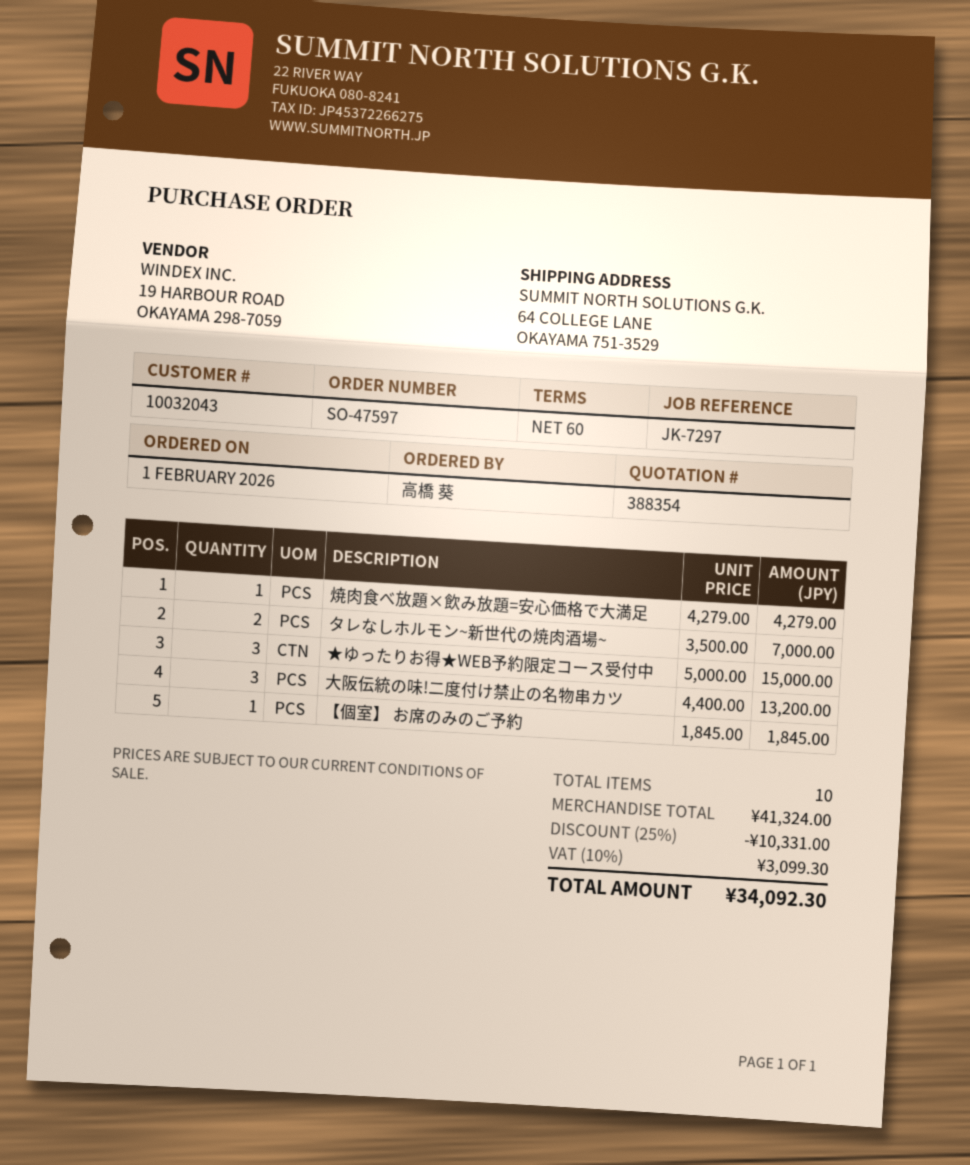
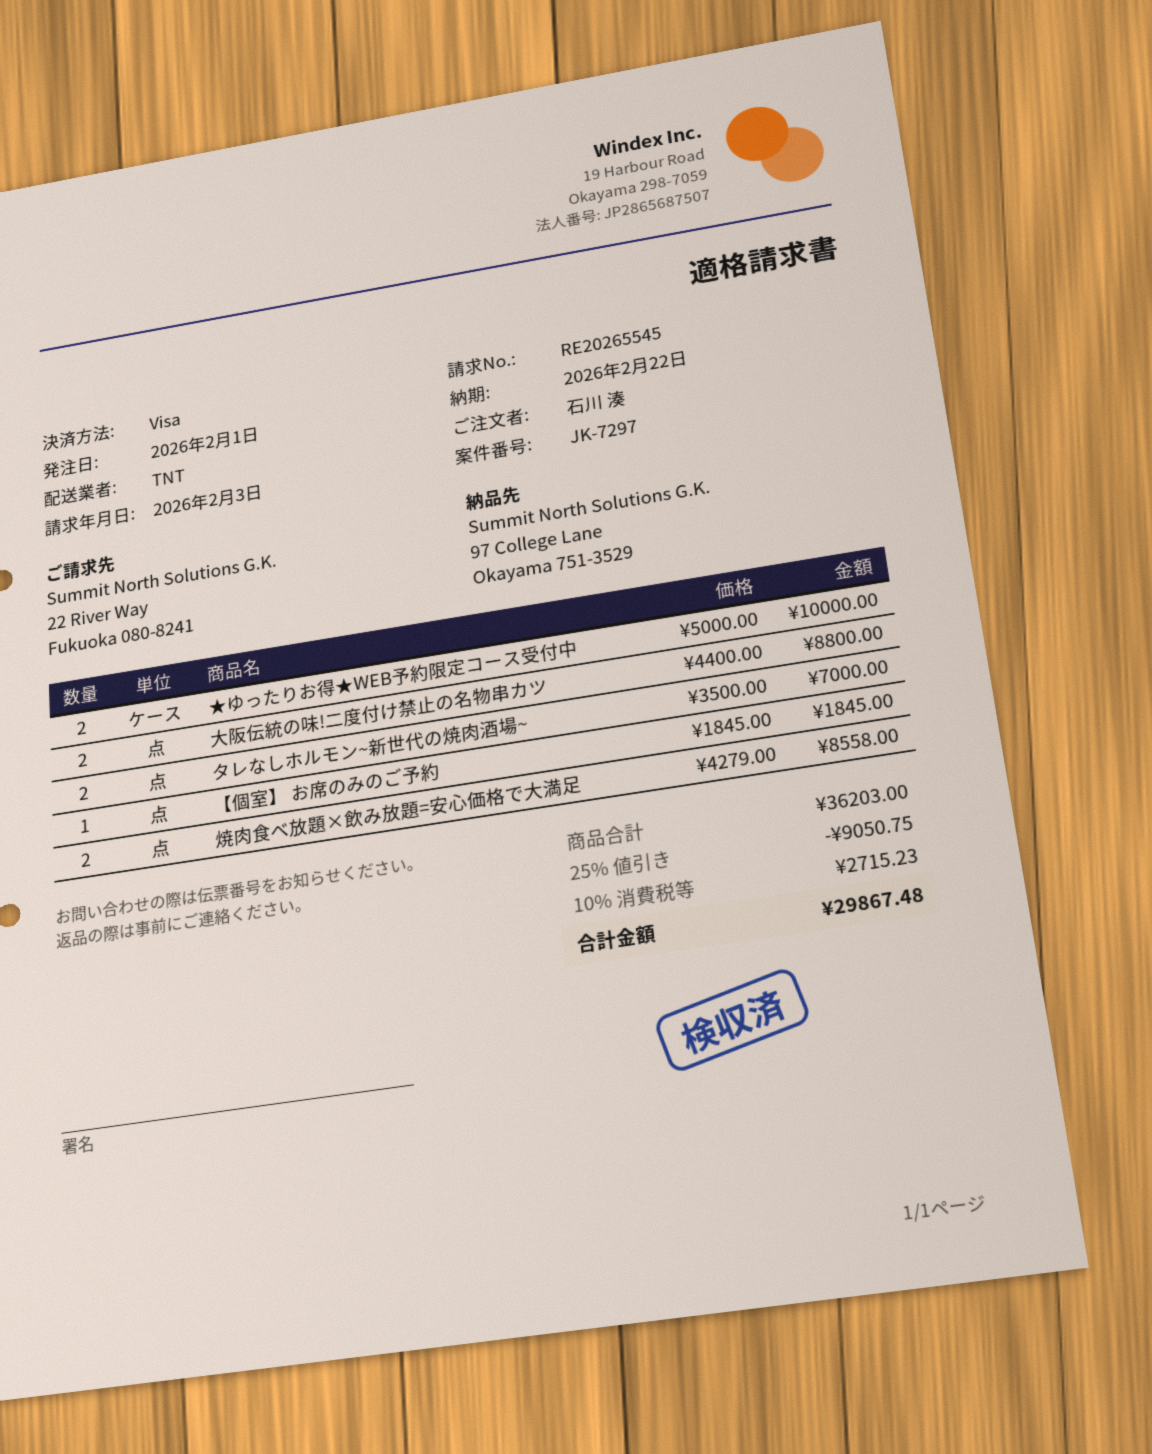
ordered by: 高橋 葵 -> 石川 湊
ship to: 64 COLLEGE LANE, OKAYAMA 751-3529 -> 97 College Lane, Okayama 751-3529
焼肉食べ放題×飲み放題=安心価格で大満足: 1 x 4279.00 = 4279.00 -> 2 x 4279.00 = 8558.00
★ゆったりお得★WEB予約限定コース受付中: 3 x 5000.00 = 15000.00 -> 2 x 5000.00 = 10000.00
大阪伝統の味!二度付け禁止の名物串カツ: 3 x 4400.00 = 13200.00 -> 2 x 4400.00 = 8800.00
subtotal: 41324.00 -> 36203.00
discount: 25% = 10331.00 -> 25% = 9050.75
tax: 10% = 3099.30 -> 10% = 2715.23
total: 34092.30 -> 29867.48

